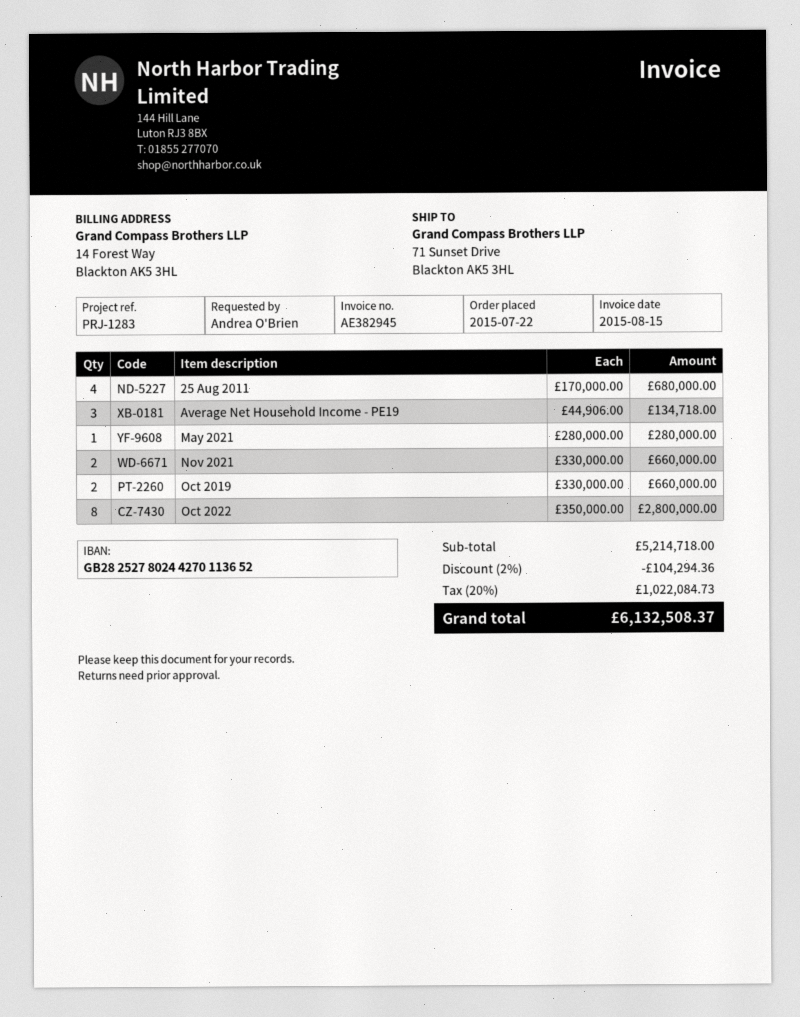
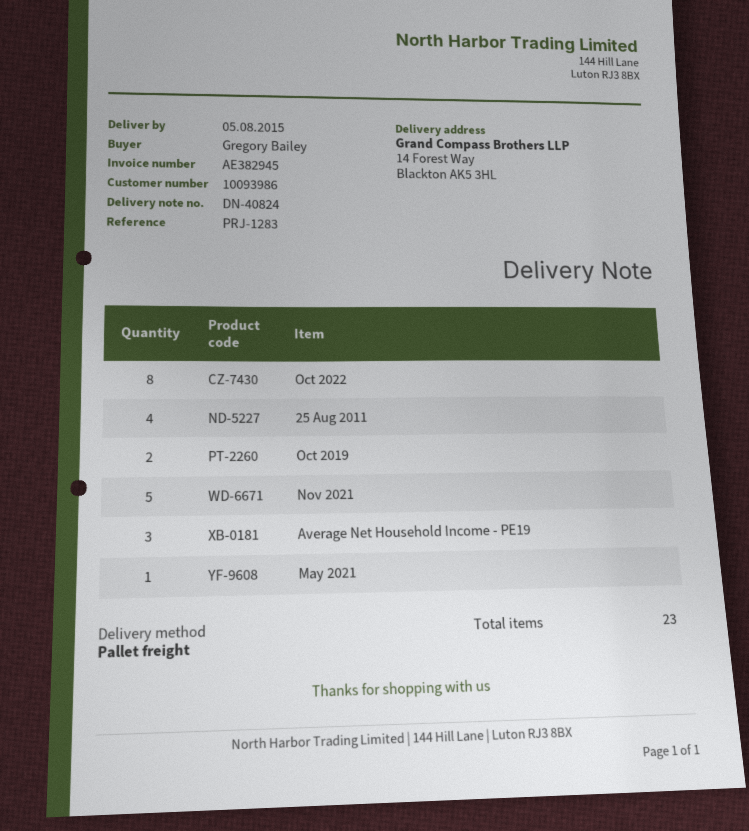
ordered by: Andrea O'Brien -> Gregory Bailey
ship to: 71 Sunset Drive, Blackton AK5 3HL -> 14 Forest Way, Blackton AK5 3HL
Nov 2021: 2 -> 5

